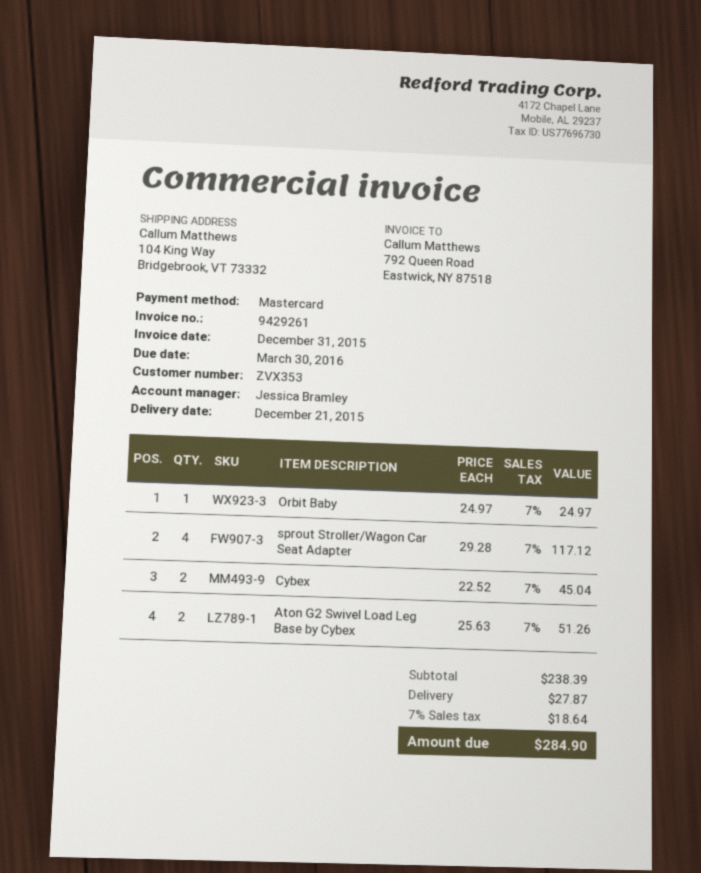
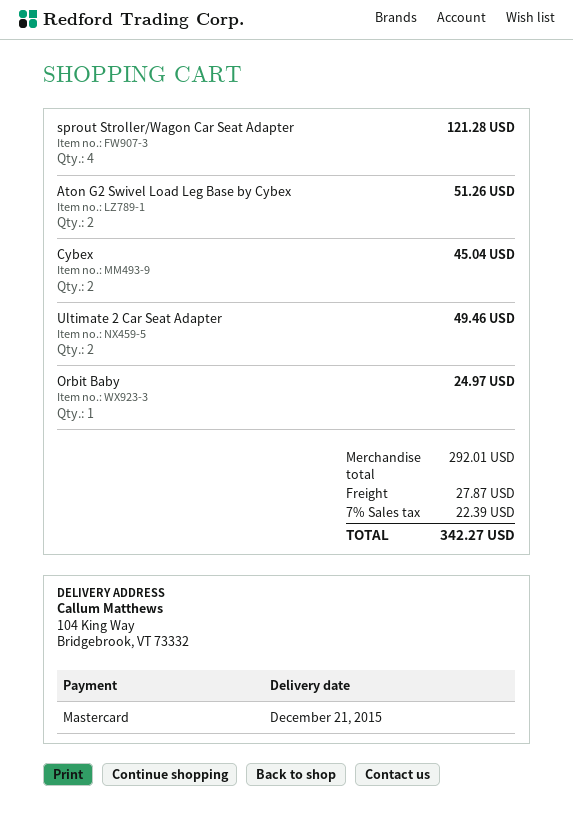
sprout Stroller/Wagon Car Seat Adapter: 4 for 117.12 -> 4 for 121.28
Ultimate 2 Car Seat Adapter: none -> 2 for 49.46
subtotal: 238.39 -> 292.01
tax: 7% = 18.64 -> 7% = 22.39
total: 284.90 -> 342.27

